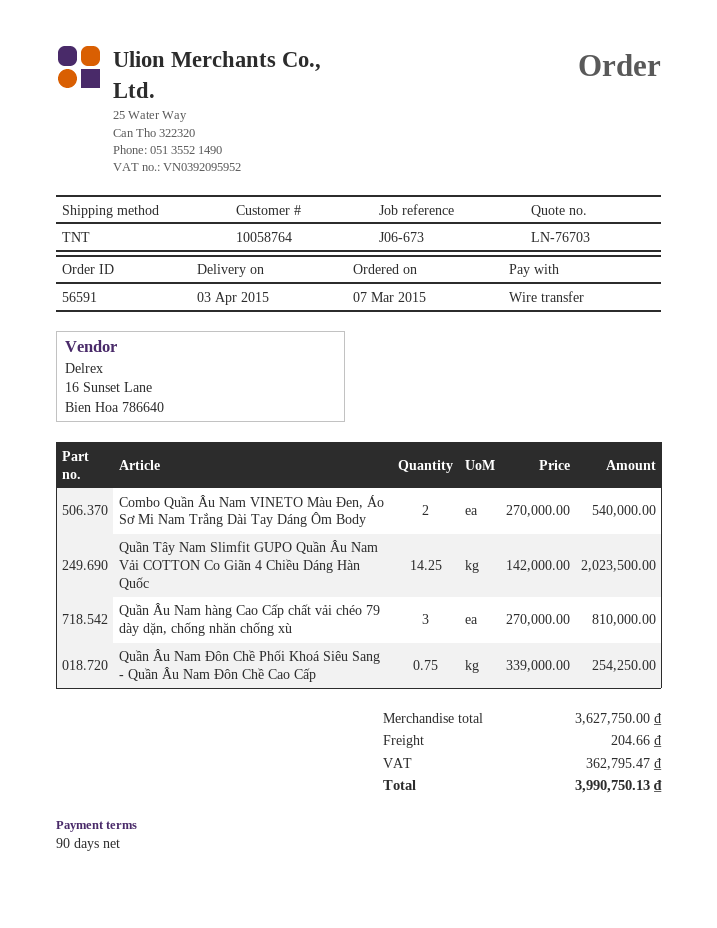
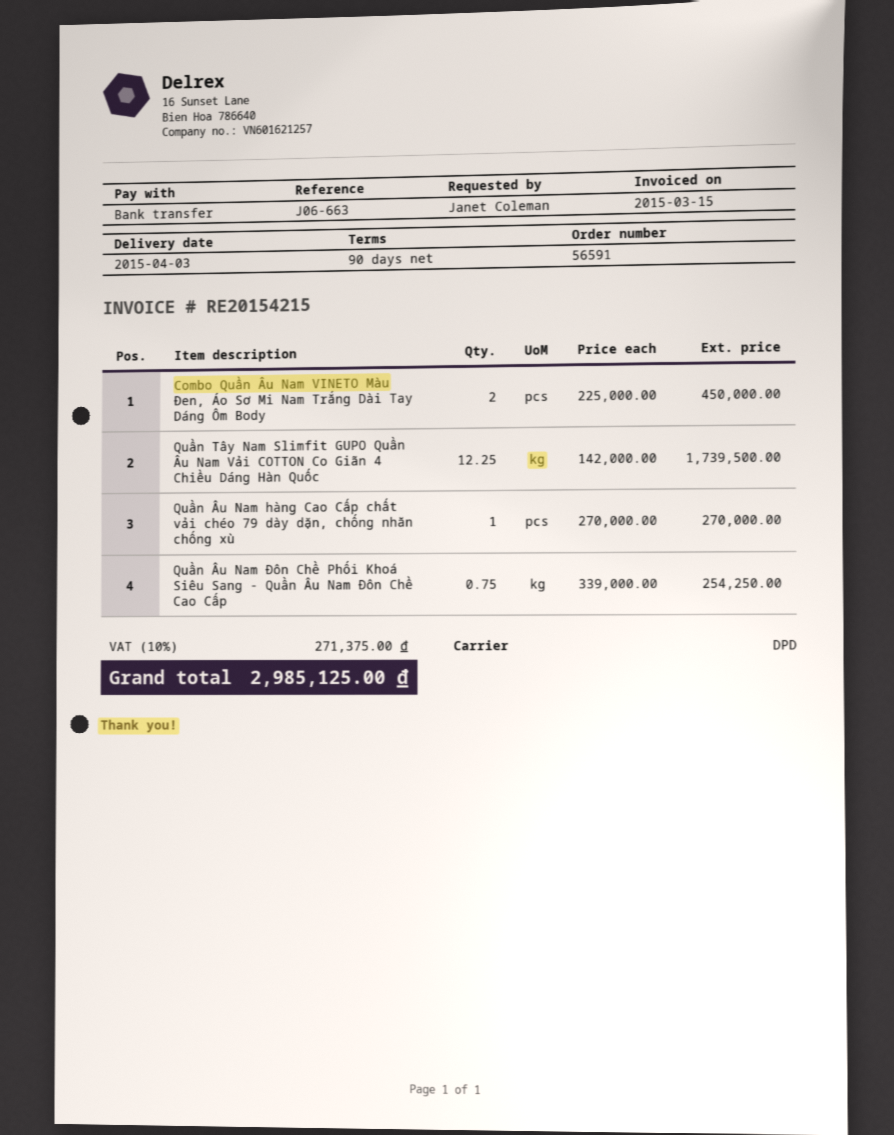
reference: J06-673 -> J06-663
shipping method: TNT -> DPD
Combo Quần Âu Nam VINETO Màu Đen, Áo Sơ Mi Nam Trắng Dài Tay Dáng Ôm Body: 2 x 270000.00 = 540000.00 -> 2 x 225000.00 = 450000.00
Quần Tây Nam Slimfit GUPO Quần Âu Nam Vải COTTON Co Giãn 4 Chiều Dáng Hàn Quốc: 14.25 x 142000.00 = 2023500.00 -> 12.25 x 142000.00 = 1739500.00
Quần Âu Nam hàng Cao Cấp chất vải chéo 79 dày dặn, chống nhăn chống xù: 3 x 270000.00 = 810000.00 -> 1 x 270000.00 = 270000.00
shipping: 204.66 -> none
tax: 362795.47 -> 271375.00
total: 3990750.13 -> 2985125.00

